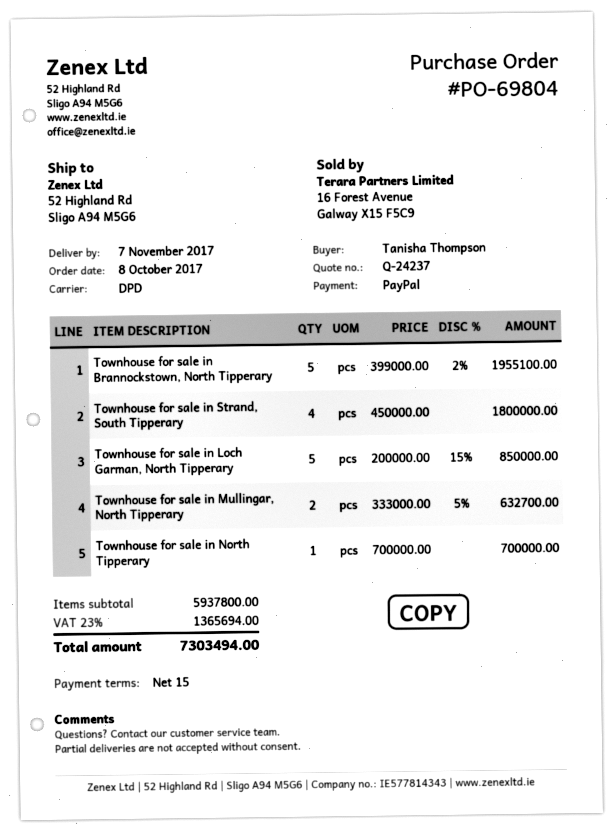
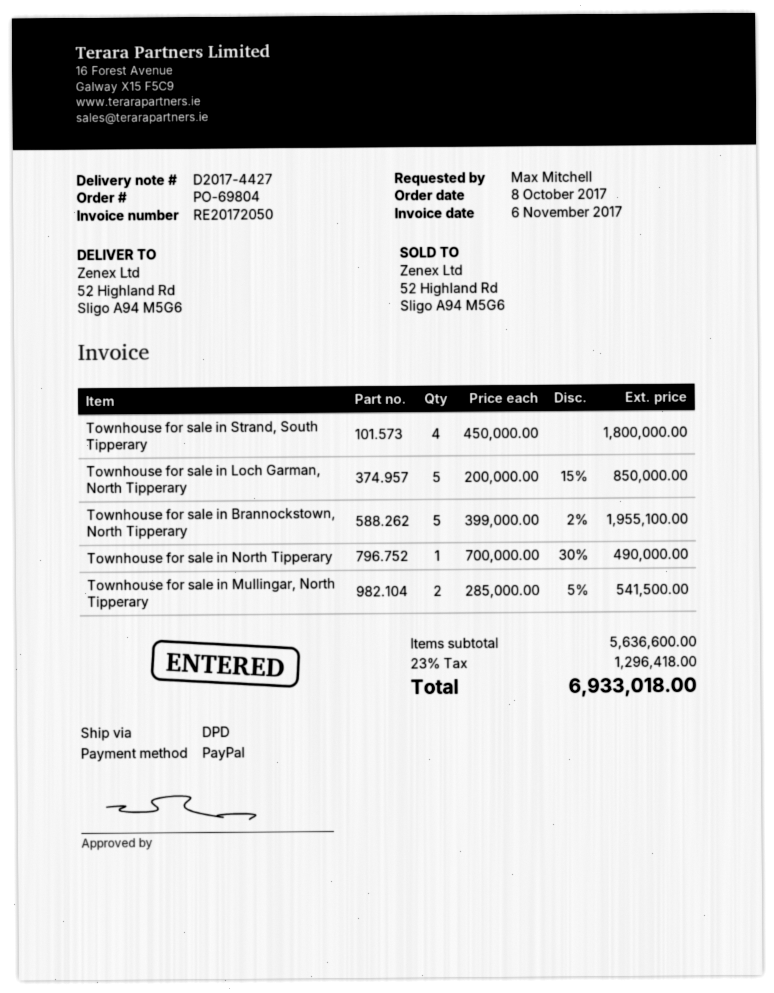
ordered by: Tanisha Thompson -> Max Mitchell
Townhouse for sale in Mullingar, North Tipperary: 2 x 333000.00 - 5% = 632700.00 -> 2 x 285000.00 - 5% = 541500.00
Townhouse for sale in North Tipperary: 1 x 700000.00 = 700000.00 -> 1 x 700000.00 - 30% = 490000.00
subtotal: 5937800.00 -> 5636600.00
tax: 23% = 1365694.00 -> 23% = 1296418.00
total: 7303494.00 -> 6933018.00

